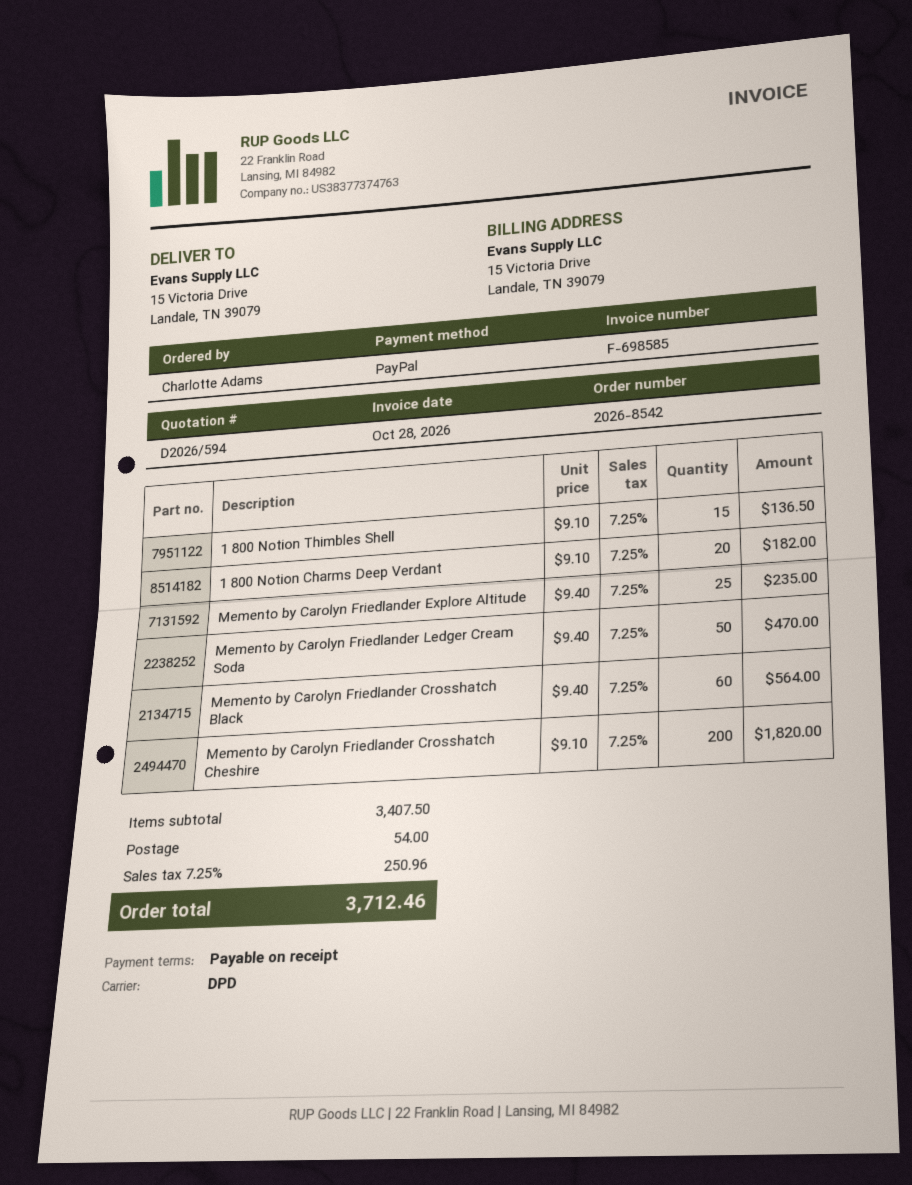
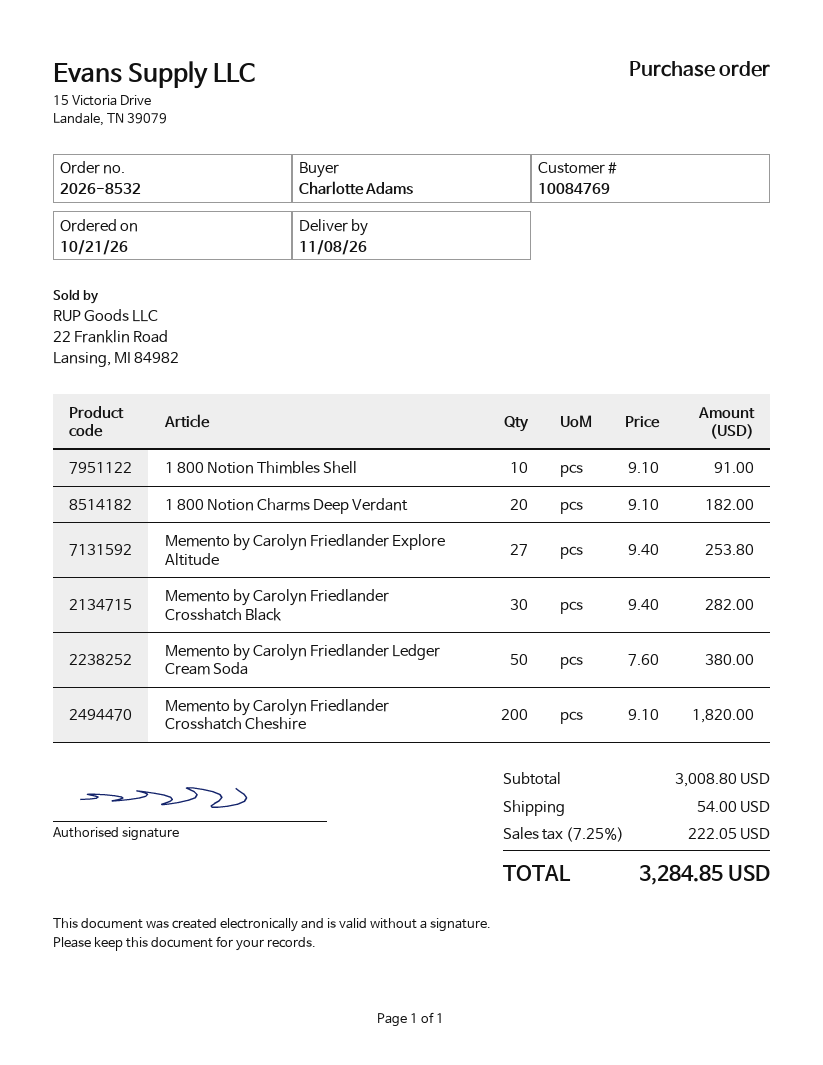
order number: 2026-8542 -> 2026-8532
1 800 Notion Thimbles Shell: 15 x 9.10 = 136.50 -> 10 x 9.10 = 91.00
Memento by Carolyn Friedlander Explore Altitude: 25 x 9.40 = 235.00 -> 27 x 9.40 = 253.80
Memento by Carolyn Friedlander Ledger Cream Soda: 50 x 9.40 = 470.00 -> 50 x 7.60 = 380.00
Memento by Carolyn Friedlander Crosshatch Black: 60 x 9.40 = 564.00 -> 30 x 9.40 = 282.00
subtotal: 3407.50 -> 3008.80
tax: 7.25% = 250.96 -> 7.25% = 222.05
total: 3712.46 -> 3284.85

